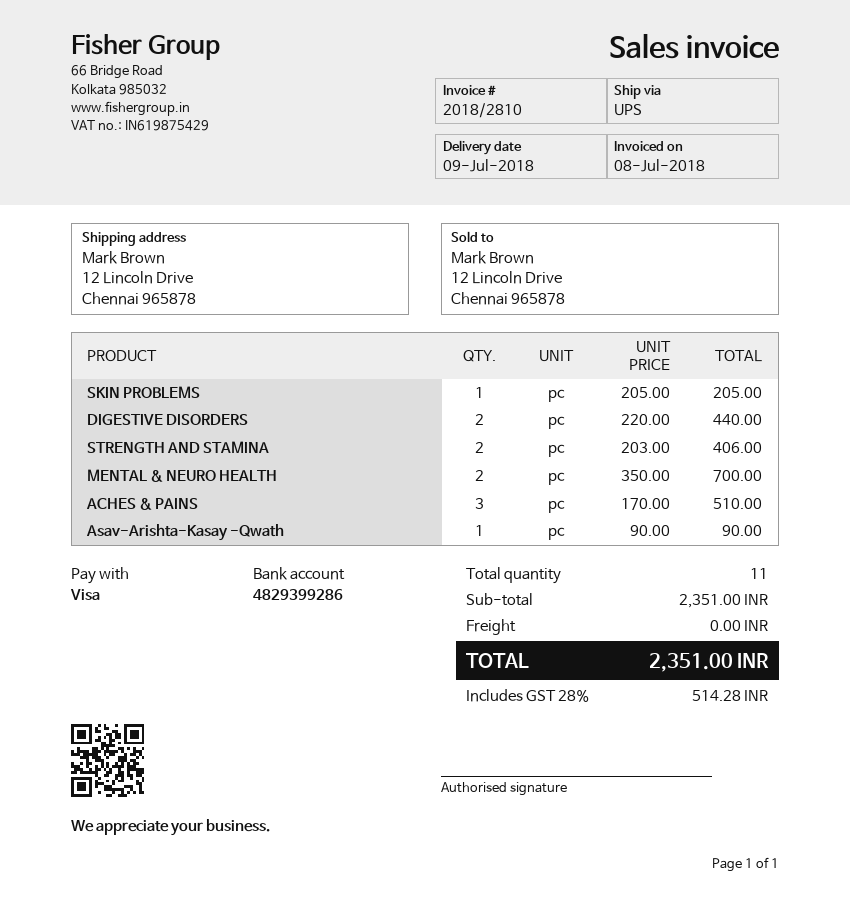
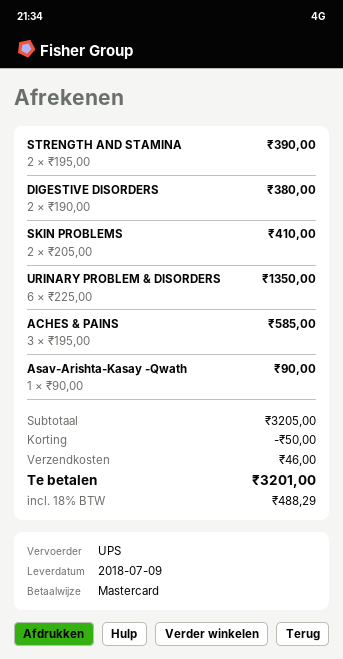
payment method: Visa -> Mastercard
SKIN PROBLEMS: 1 x 205.00 = 205.00 -> 2 x 205.00 = 410.00
DIGESTIVE DISORDERS: 2 x 220.00 = 440.00 -> 2 x 190.00 = 380.00
STRENGTH AND STAMINA: 2 x 203.00 = 406.00 -> 2 x 195.00 = 390.00
MENTAL & NEURO HEALTH: 2 x 350.00 = 700.00 -> none
ACHES & PAINS: 3 x 170.00 = 510.00 -> 3 x 195.00 = 585.00
URINARY PROBLEM & DISORDERS: none -> 6 x 225.00 = 1350.00
subtotal: 2351.00 -> 3205.00
discount: none -> 50.00
shipping: 0.00 -> 46.00
tax: 28% = 514.28 -> 18% = 488.29
total: 2351.00 -> 3201.00

